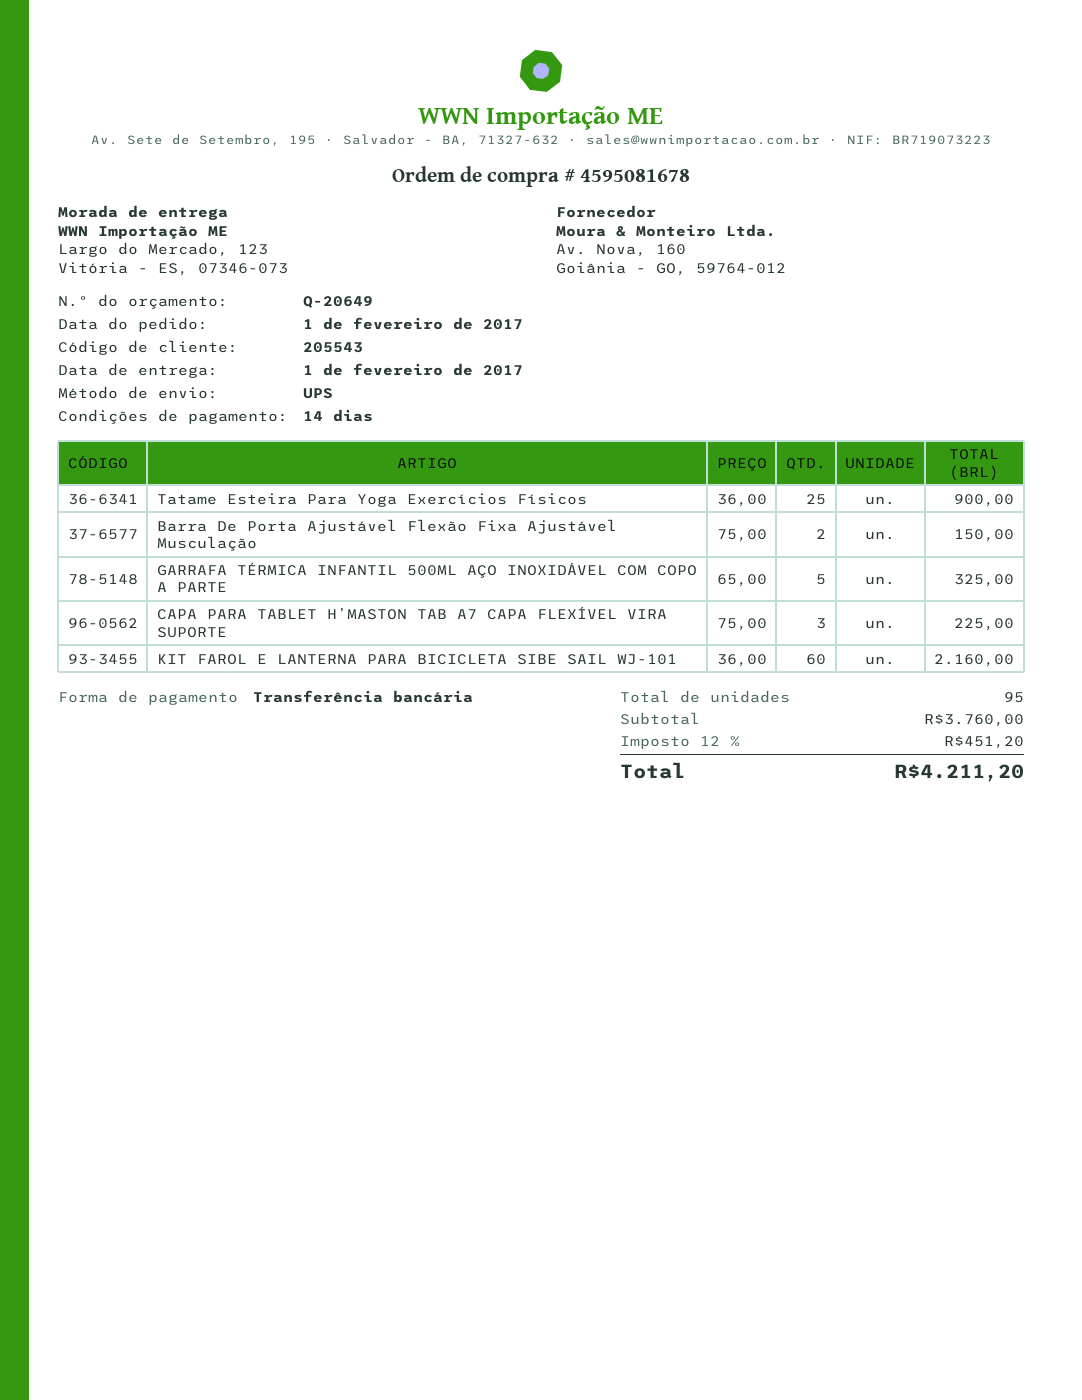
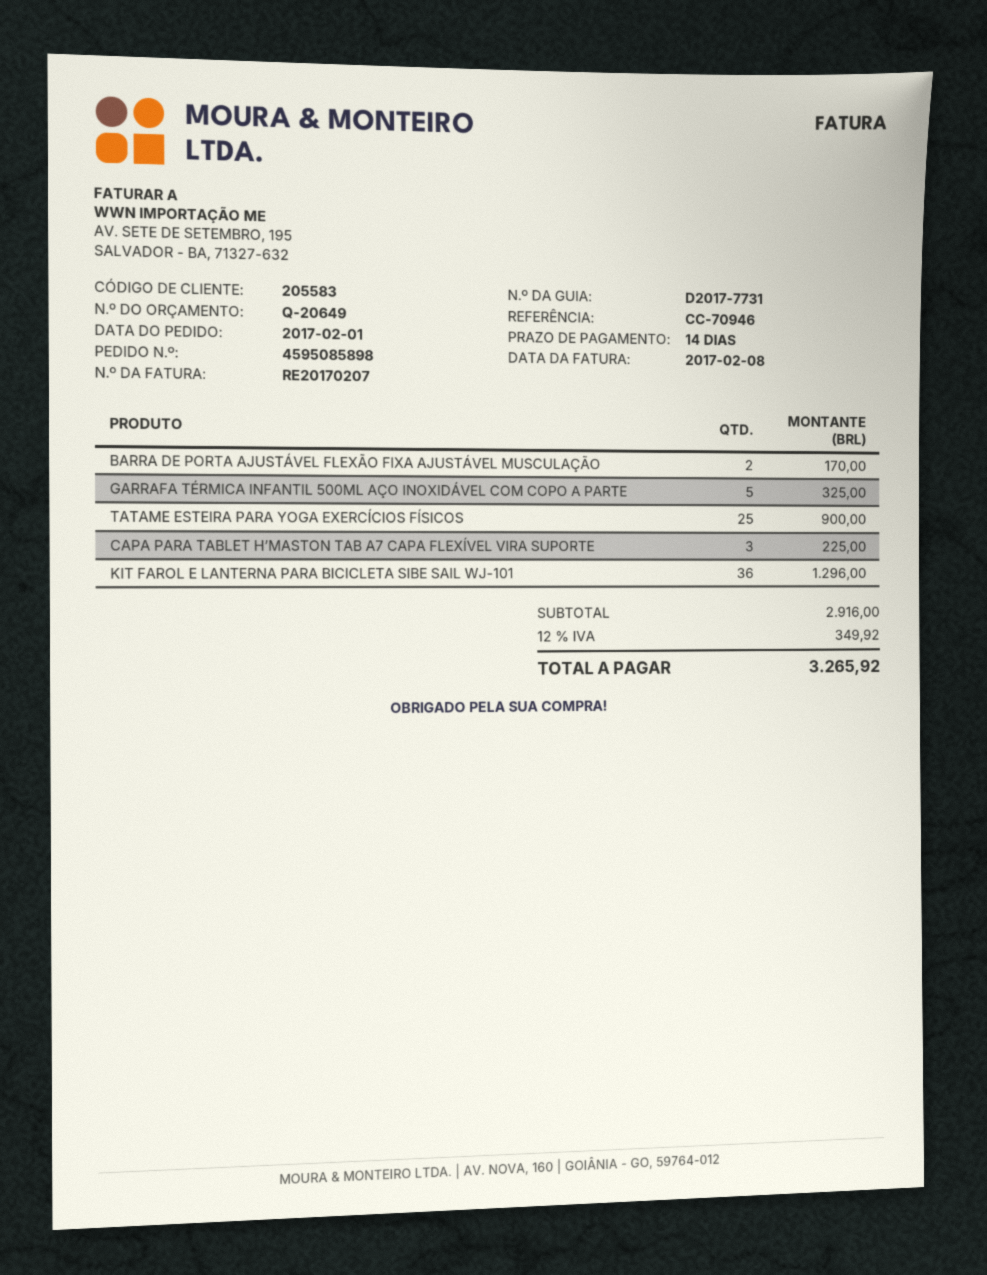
order number: 4595081678 -> 4595085898
customer number: 205543 -> 205583
Barra De Porta Ajustável Flexão Fixa Ajustável Musculação: 2 for 150.00 -> 2 for 170.00
KIT FAROL E LANTERNA PARA BICICLETA SIBE SAIL WJ-101: 60 for 2160.00 -> 36 for 1296.00
subtotal: 3760.00 -> 2916.00
tax: 12% = 451.20 -> 12% = 349.92
total: 4211.20 -> 3265.92

